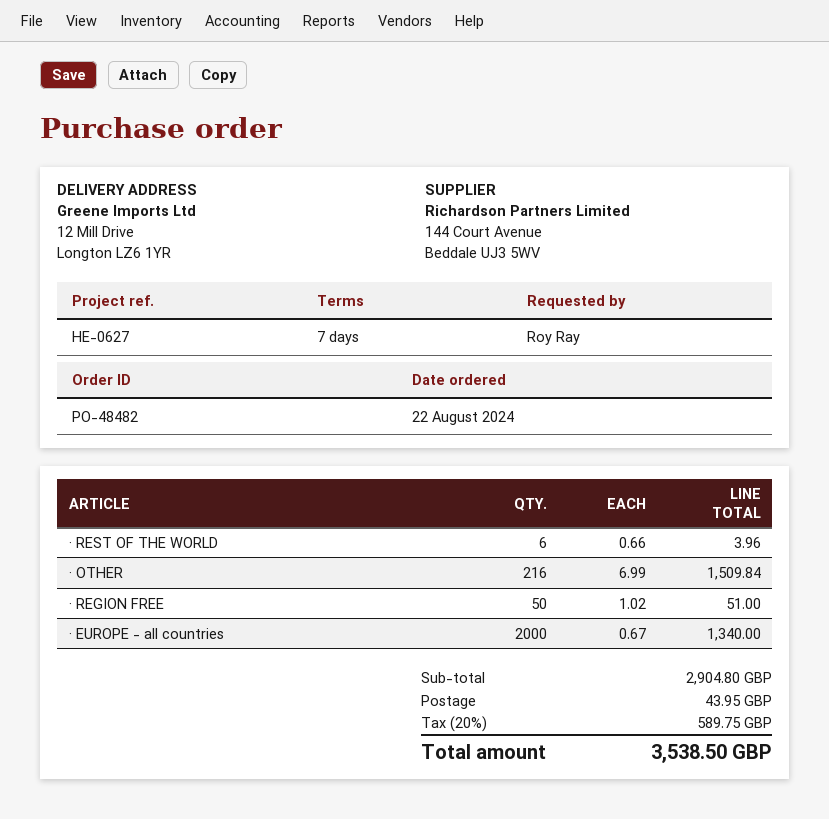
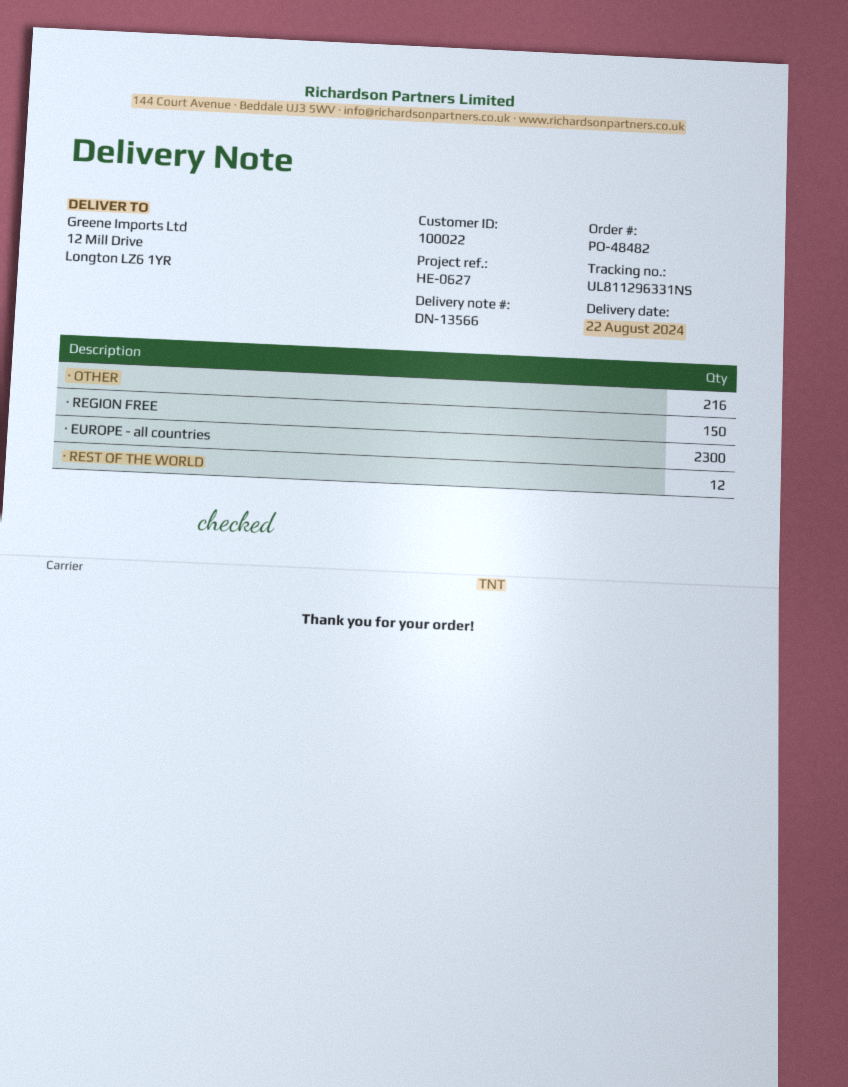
· REST OF THE WORLD: 6 -> 12
· REGION FREE: 50 -> 150
· EUROPE - all countries: 2000 -> 2300

